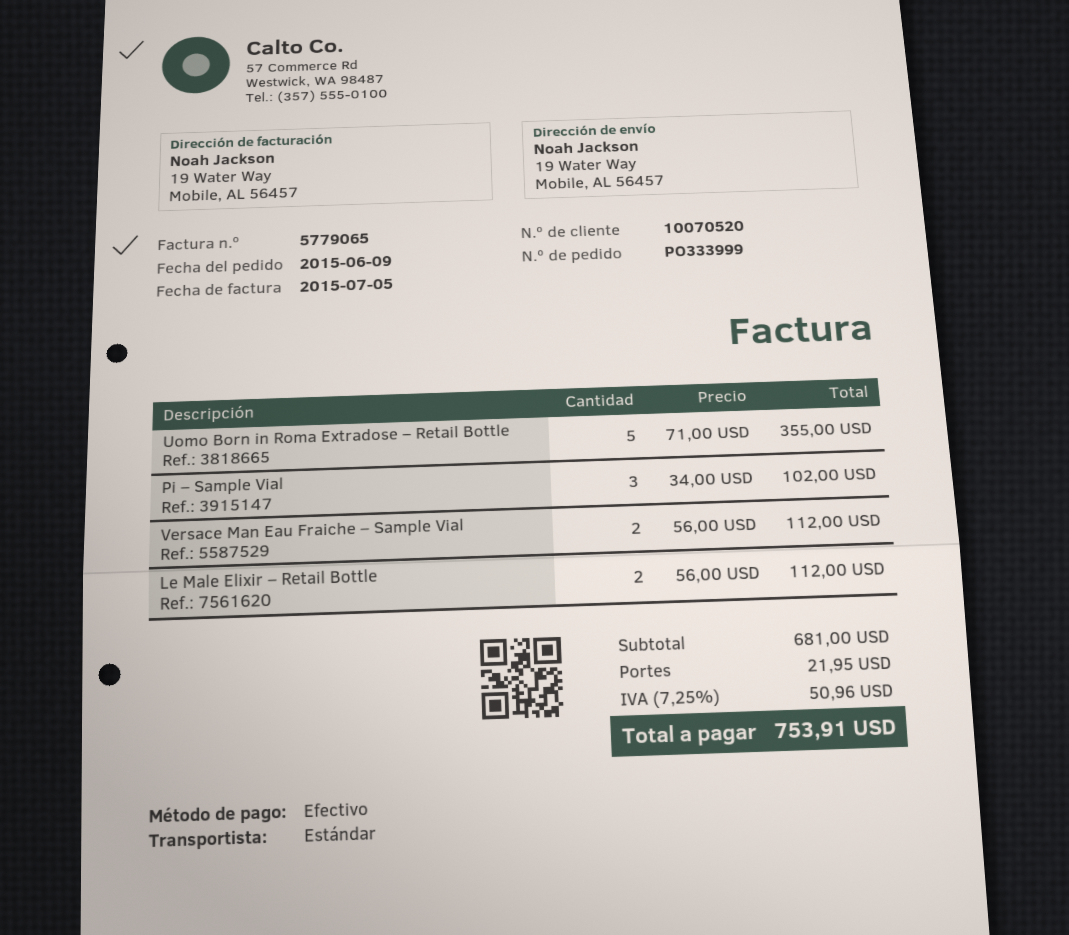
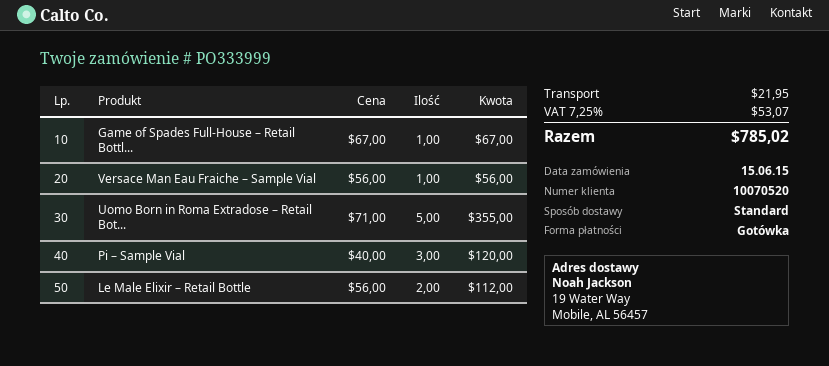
order date: 2015-06-09 -> 2015-06-15
Pi – Sample Vial: 3 x 34.00 = 102.00 -> 3 x 40.00 = 120.00
Versace Man Eau Fraiche – Sample Vial: 2 x 56.00 = 112.00 -> 1 x 56.00 = 56.00
Game of Spades Full-House – Retail Bottl...: none -> 1 x 67.00 = 67.00
tax: 7.25% = 50.96 -> 7.25% = 53.07
total: 753.91 -> 785.02

